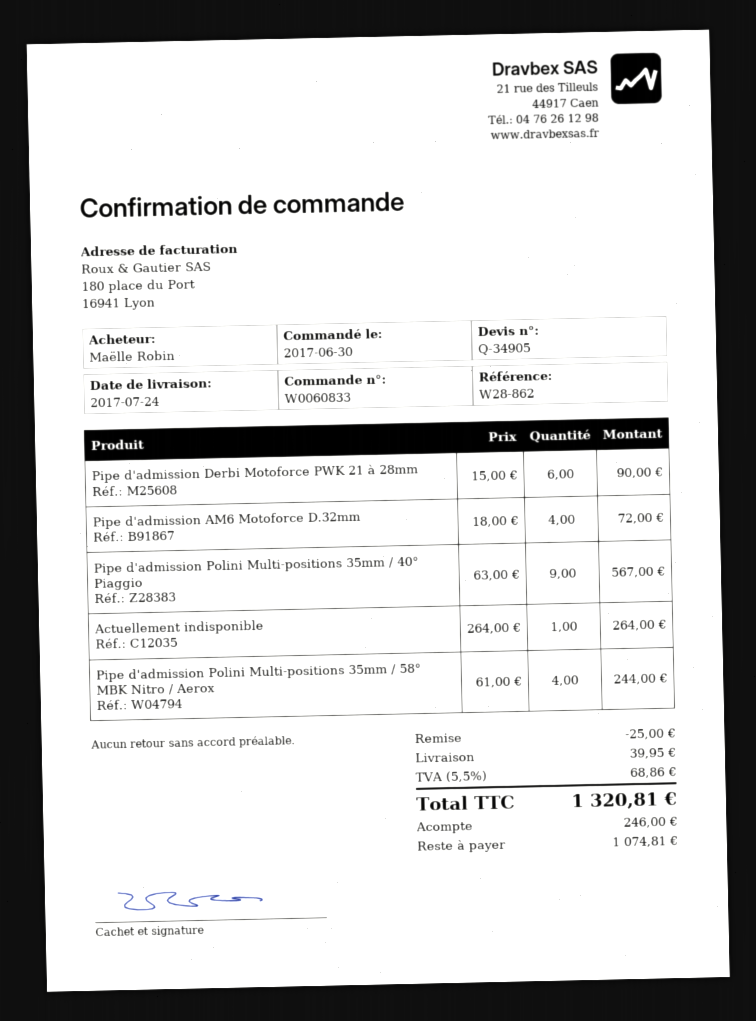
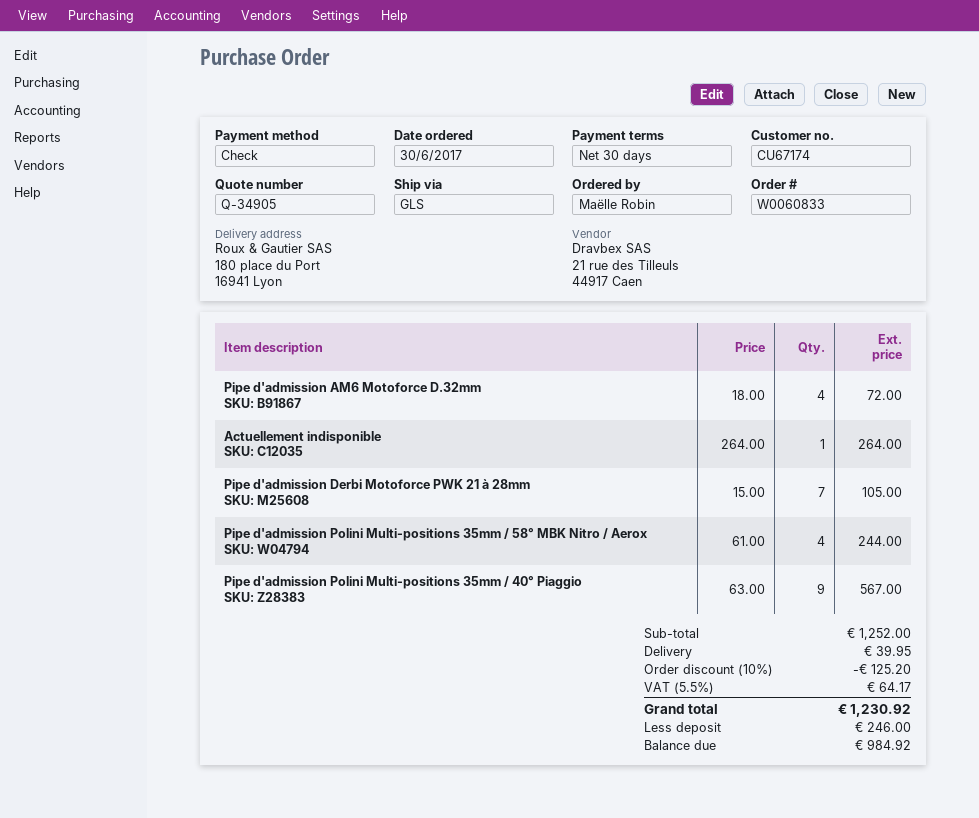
Pipe d'admission Derbi Motoforce PWK 21 à 28mm: 6 x 15.00 = 90.00 -> 7 x 15.00 = 105.00
discount: 25.00 -> 125.20
tax: 5.5% = 68.86 -> 5.5% = 64.17
total: 1320.81 -> 1230.92
balance: 1074.81 -> 984.92

